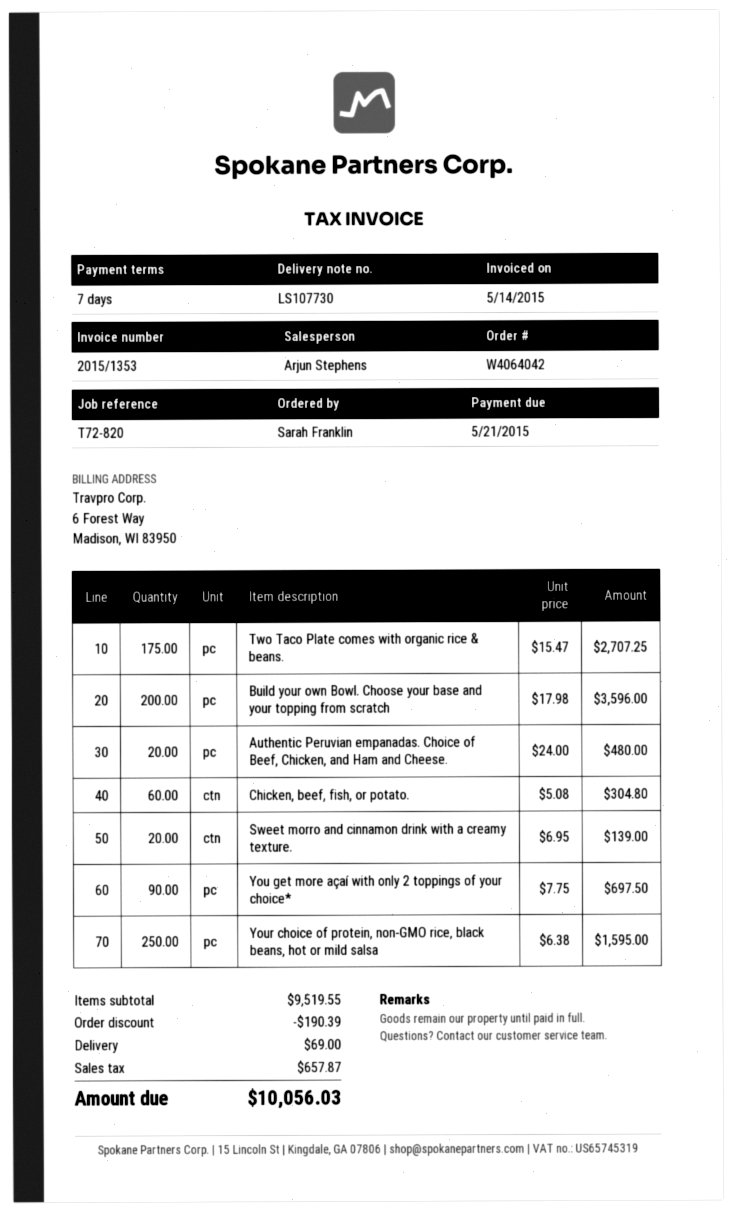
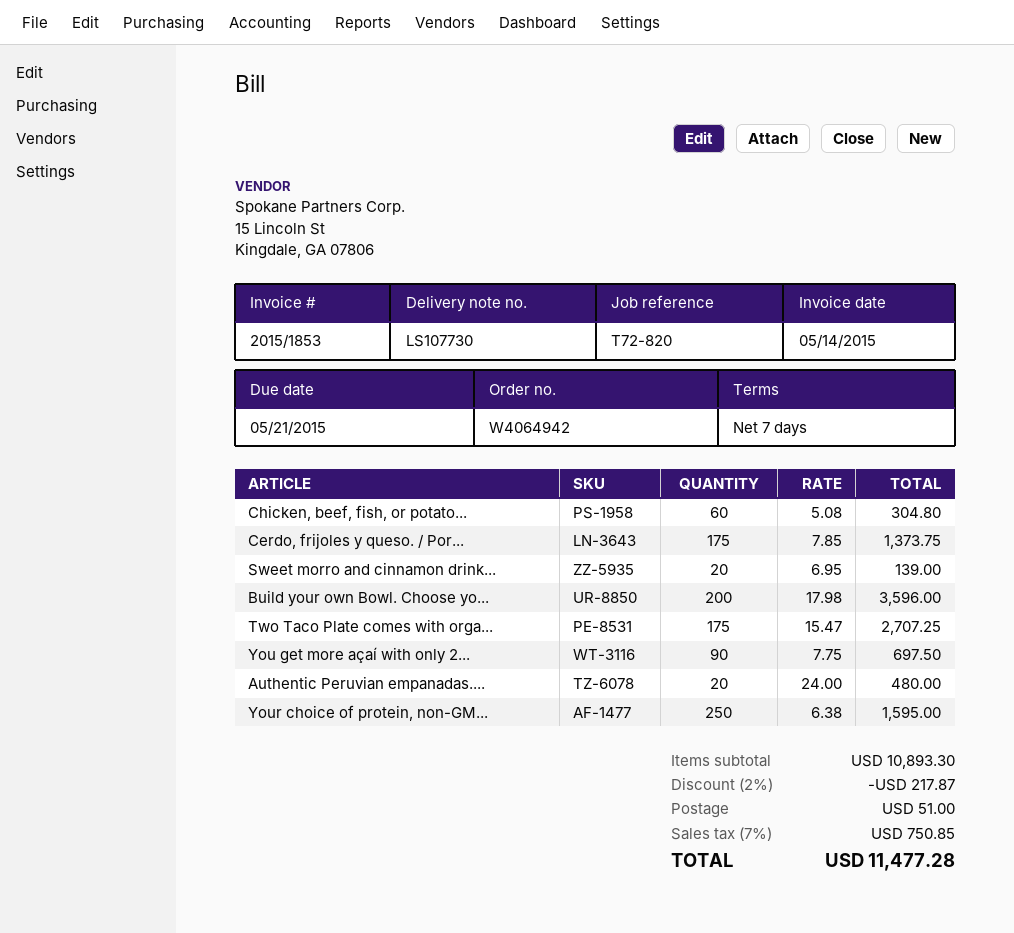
order number: W4064042 -> W4064942
invoice number: 2015/1353 -> 2015/1853
Cerdo, frijoles y queso. / Por...: none -> 175 x 7.85 = 1373.75
subtotal: 9519.55 -> 10893.30
discount: 190.39 -> 217.87
shipping: 69.00 -> 51.00
tax: 657.87 -> 750.85
total: 10056.03 -> 11477.28

